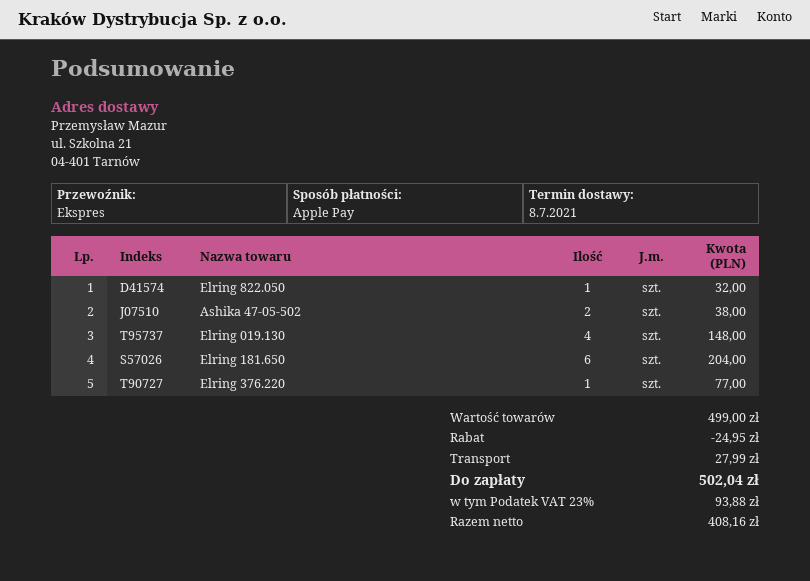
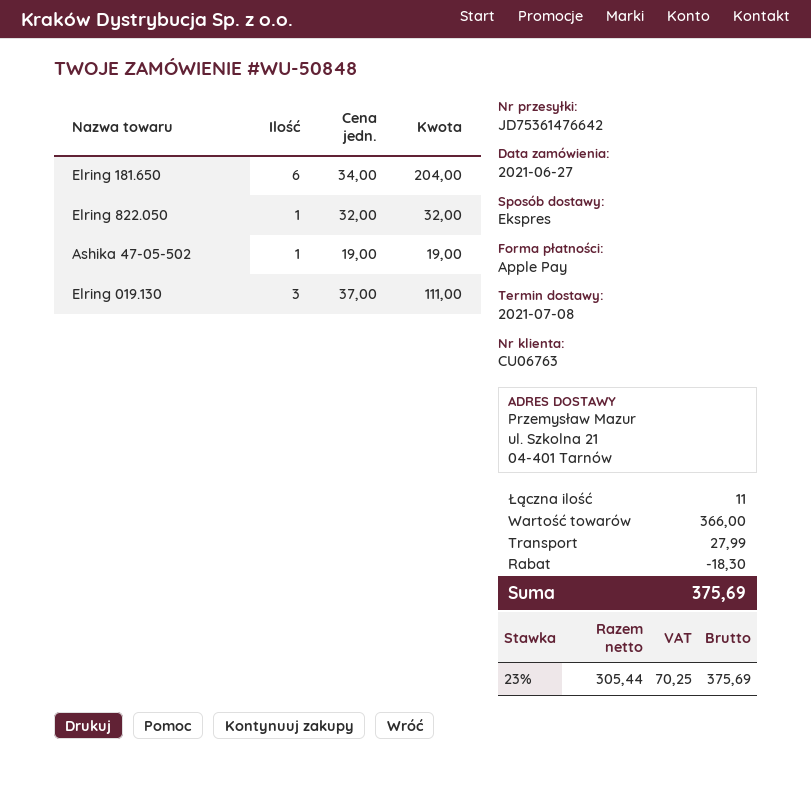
Ashika 47-05-502: 2 for 38.00 -> 1 for 19.00
Elring 019.130: 4 for 148.00 -> 3 for 111.00
Elring 376.220: 1 for 77.00 -> none
subtotal: 499.00 -> 366.00
discount: 24.95 -> 18.30
net: 408.16 -> 305.44
tax: 23% = 93.88 -> 23% = 70.25
total: 502.04 -> 375.69

